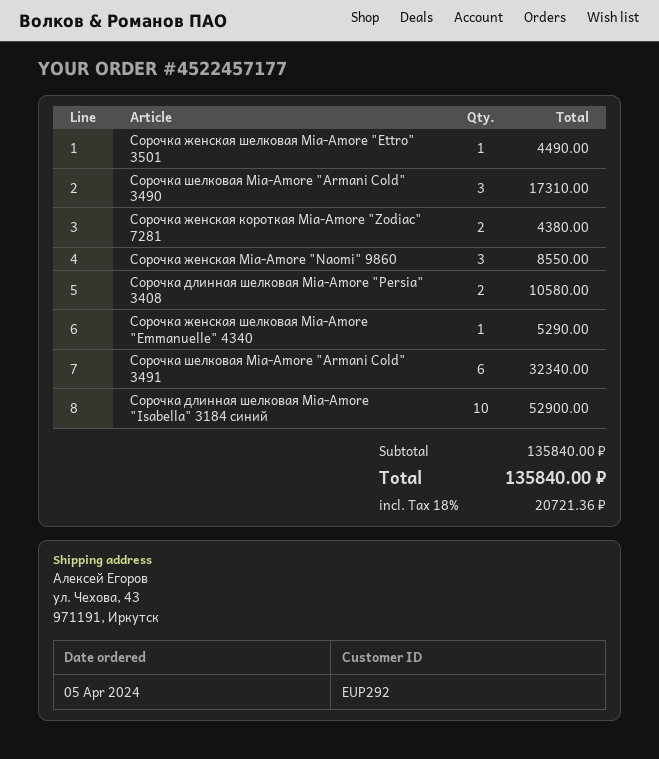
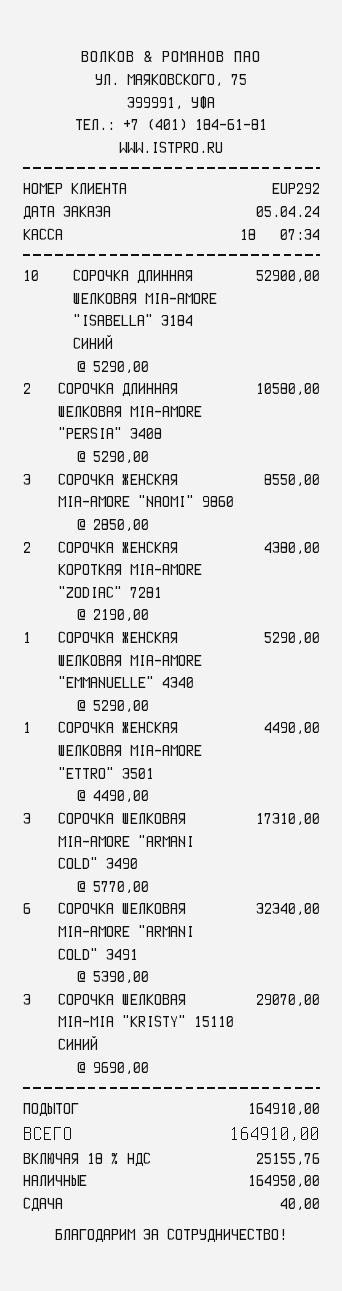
СОРОЧКА ШЕЛКОВАЯ MIA-MIA "KRISTY" 15110 СИНИЙ: none -> 3 for 29070.00
subtotal: 135840.00 -> 164910.00
tax: 18% = 20721.36 -> 18% = 25155.76
total: 135840.00 -> 164910.00

